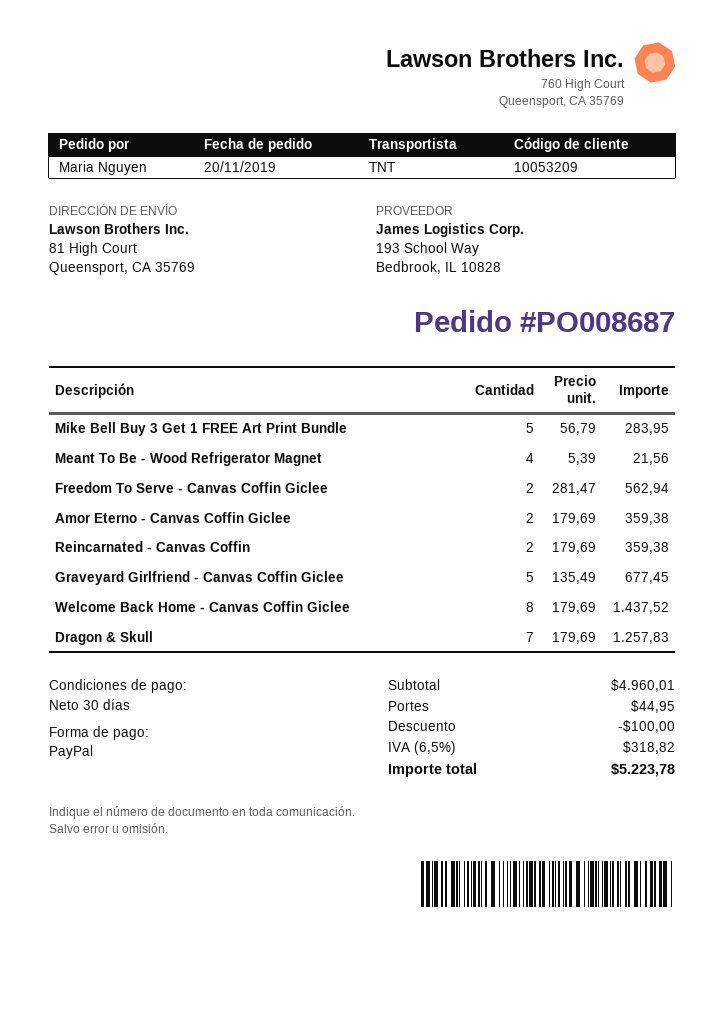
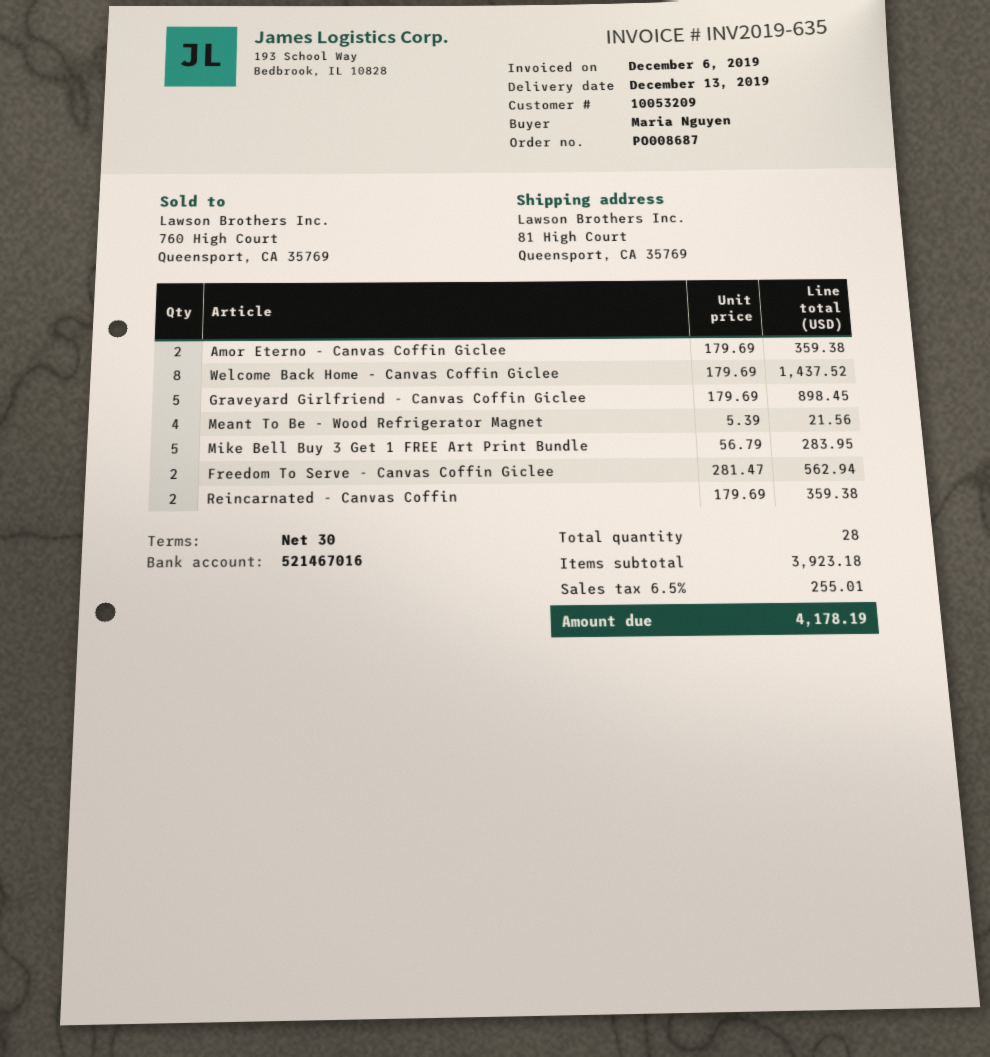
Graveyard Girlfriend - Canvas Coffin Giclee: 5 x 135.49 = 677.45 -> 5 x 179.69 = 898.45
Dragon & Skull: 7 x 179.69 = 1257.83 -> none
subtotal: 4960.01 -> 3923.18
discount: 100.00 -> none
shipping: 44.95 -> none
tax: 6.5% = 318.82 -> 6.5% = 255.01
total: 5223.78 -> 4178.19

